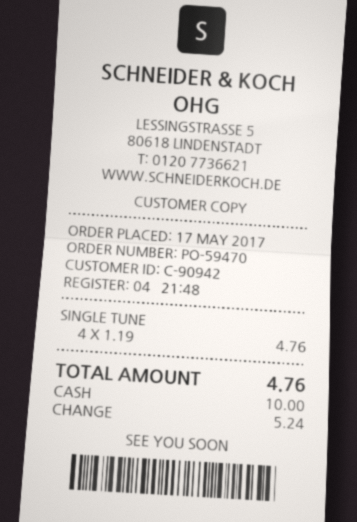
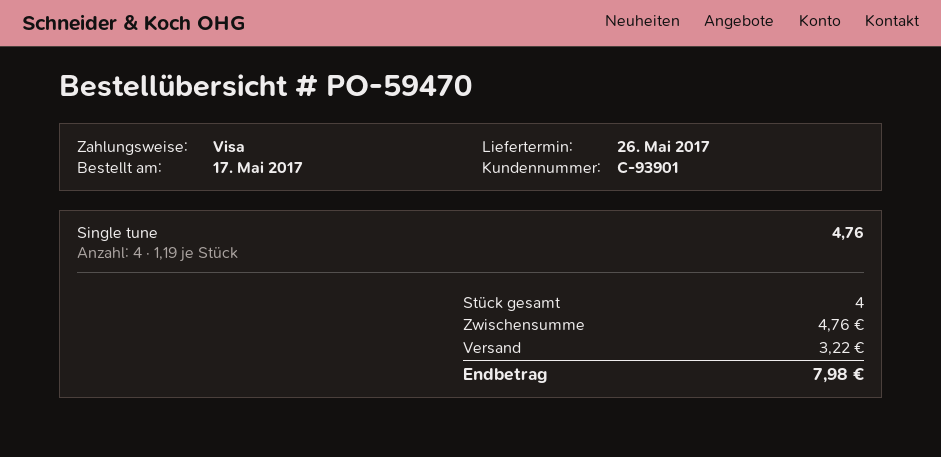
customer number: C-90942 -> C-93901
payment method: cash -> Visa
shipping: none -> 3.22
total: 4.76 -> 7.98

